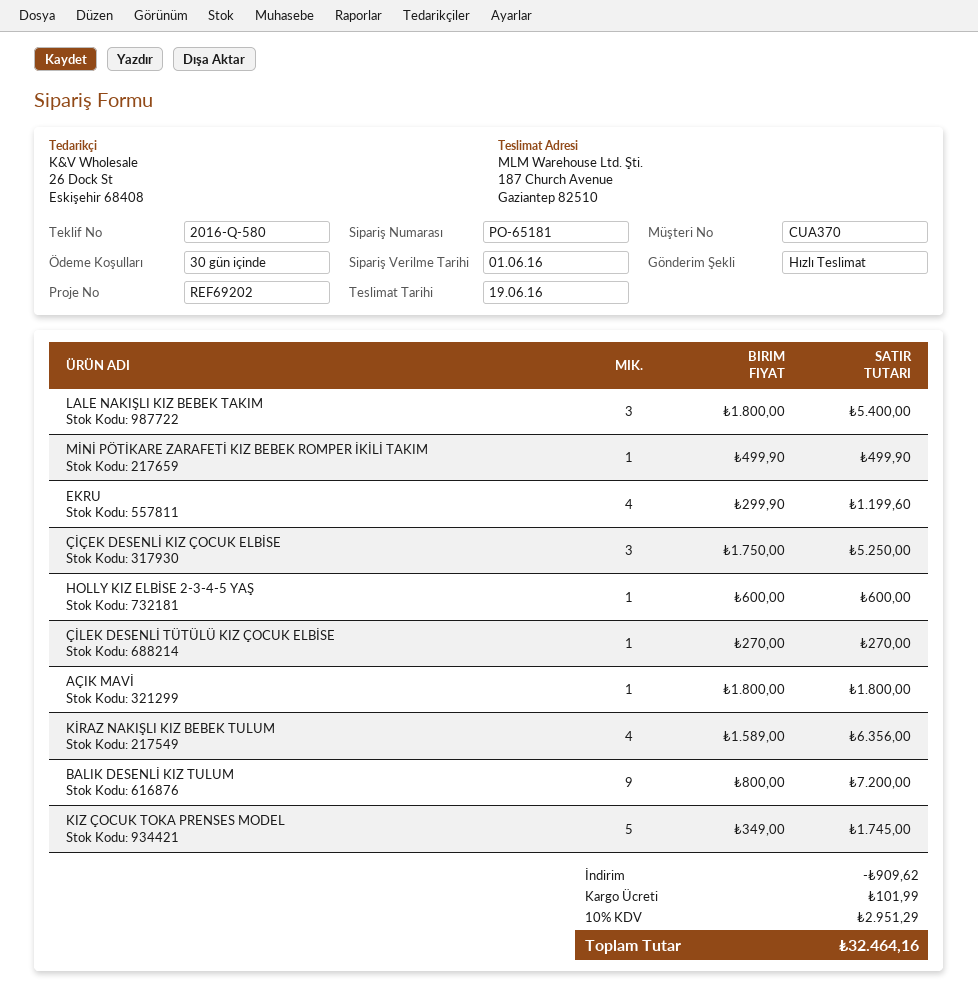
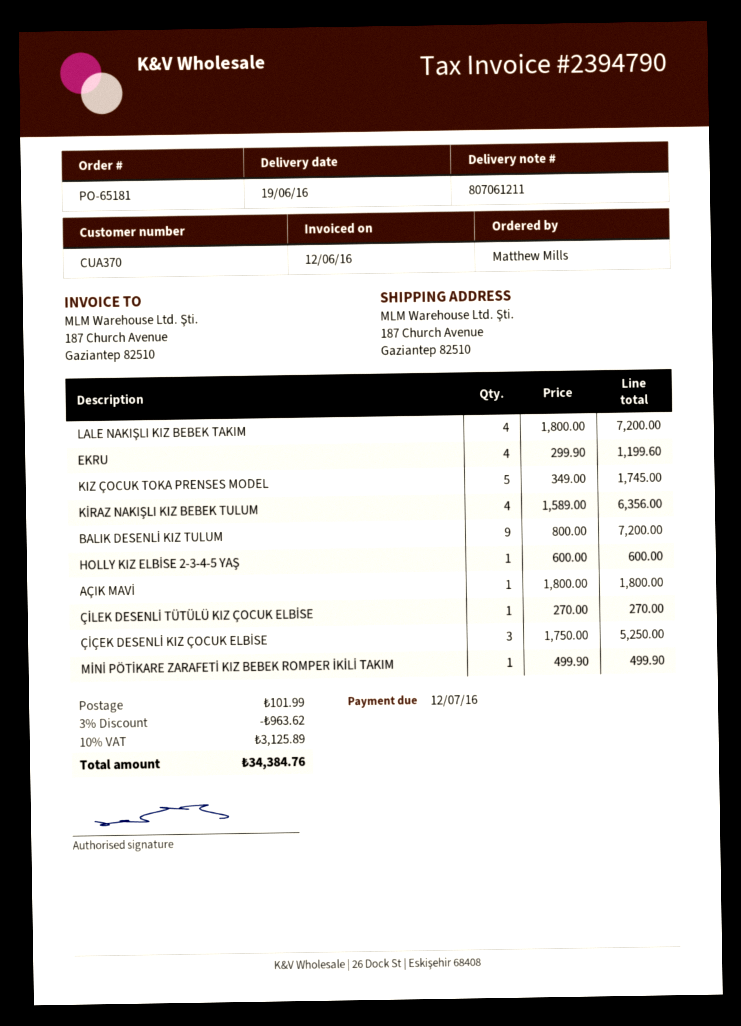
LALE NAKIŞLI KIZ BEBEK TAKIM: 3 x 1800.00 = 5400.00 -> 4 x 1800.00 = 7200.00
discount: 909.62 -> 963.62
tax: 10% = 2951.29 -> 10% = 3125.89
total: 32464.16 -> 34384.76

